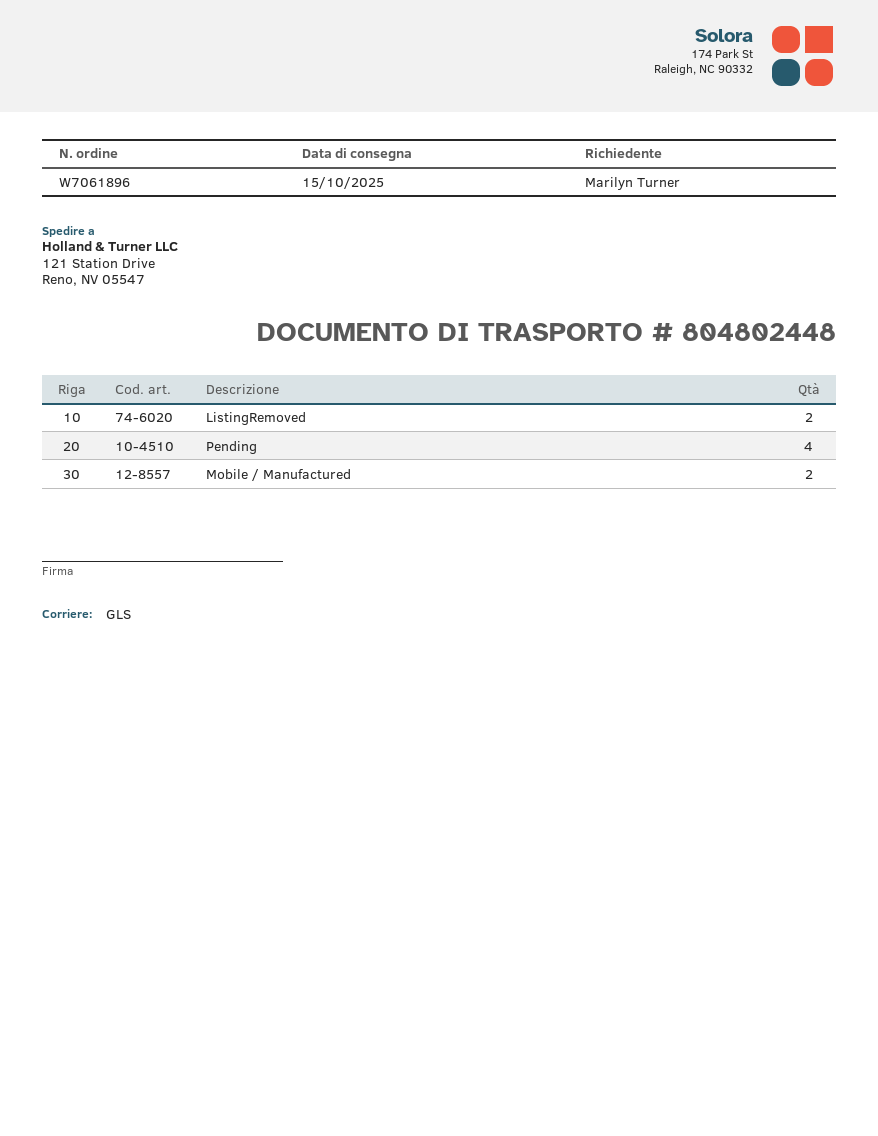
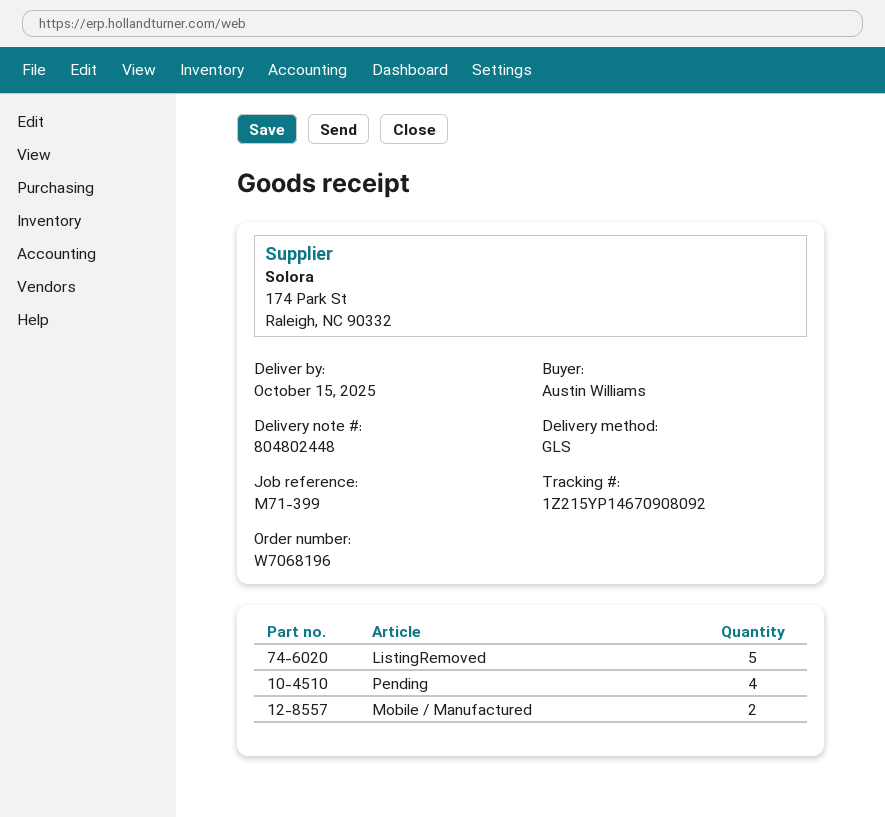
order number: W7061896 -> W7068196
ordered by: Marilyn Turner -> Austin Williams
ListingRemoved: 2 -> 5

